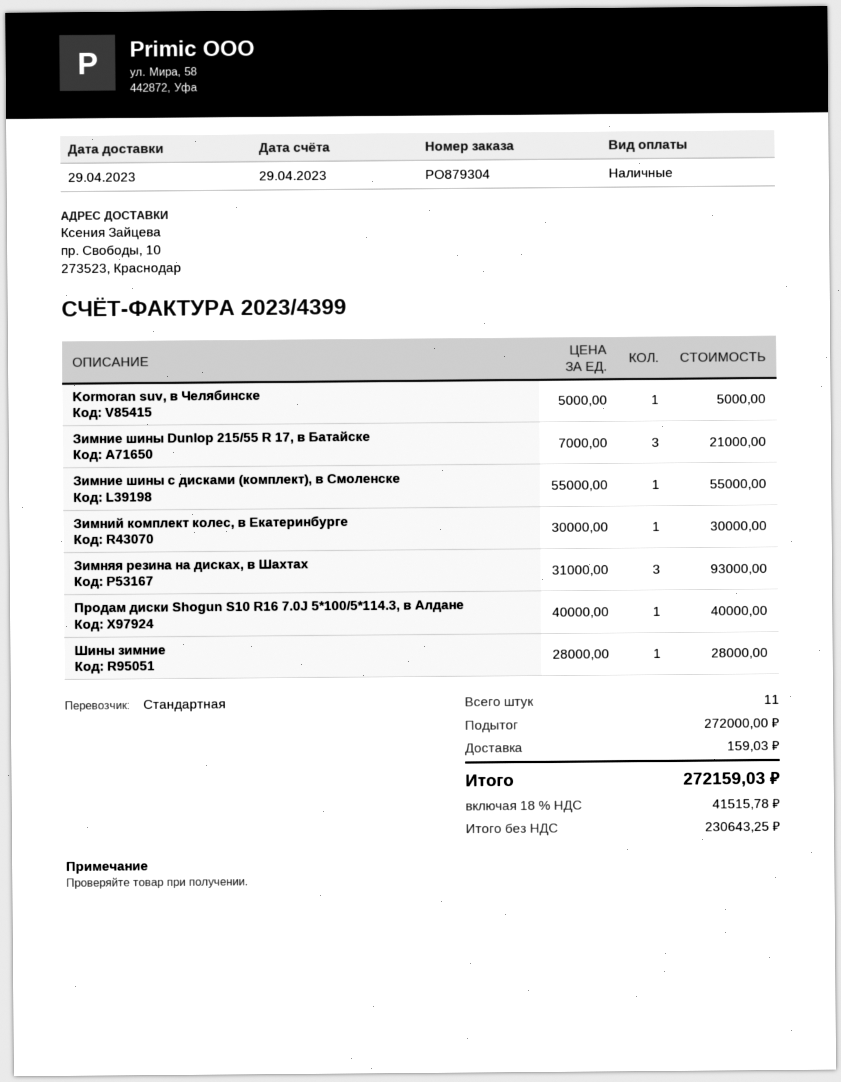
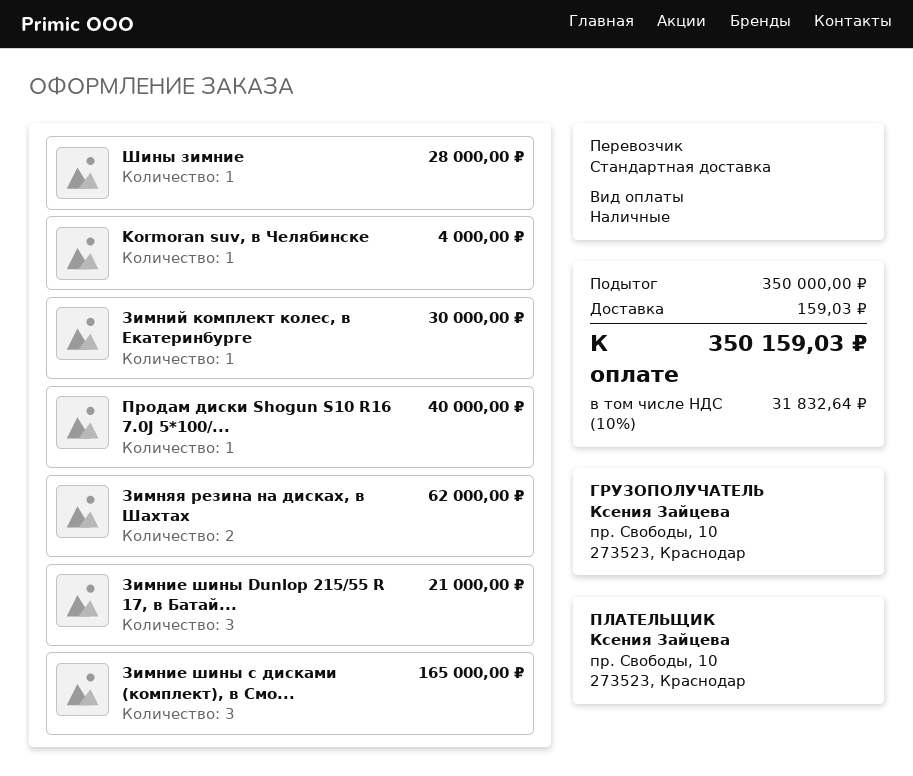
Kormoran suv, в Челябинске: 1 for 5000.00 -> 1 for 4000.00
Зимние шины с дисками (комплект), в Смоленске: 1 for 55000.00 -> 3 for 165000.00
Зимняя резина на дисках, в Шахтах: 3 for 93000.00 -> 2 for 62000.00
subtotal: 272000.00 -> 350000.00
tax: 18% = 41515.78 -> 10% = 31832.64
total: 272159.03 -> 350159.03

